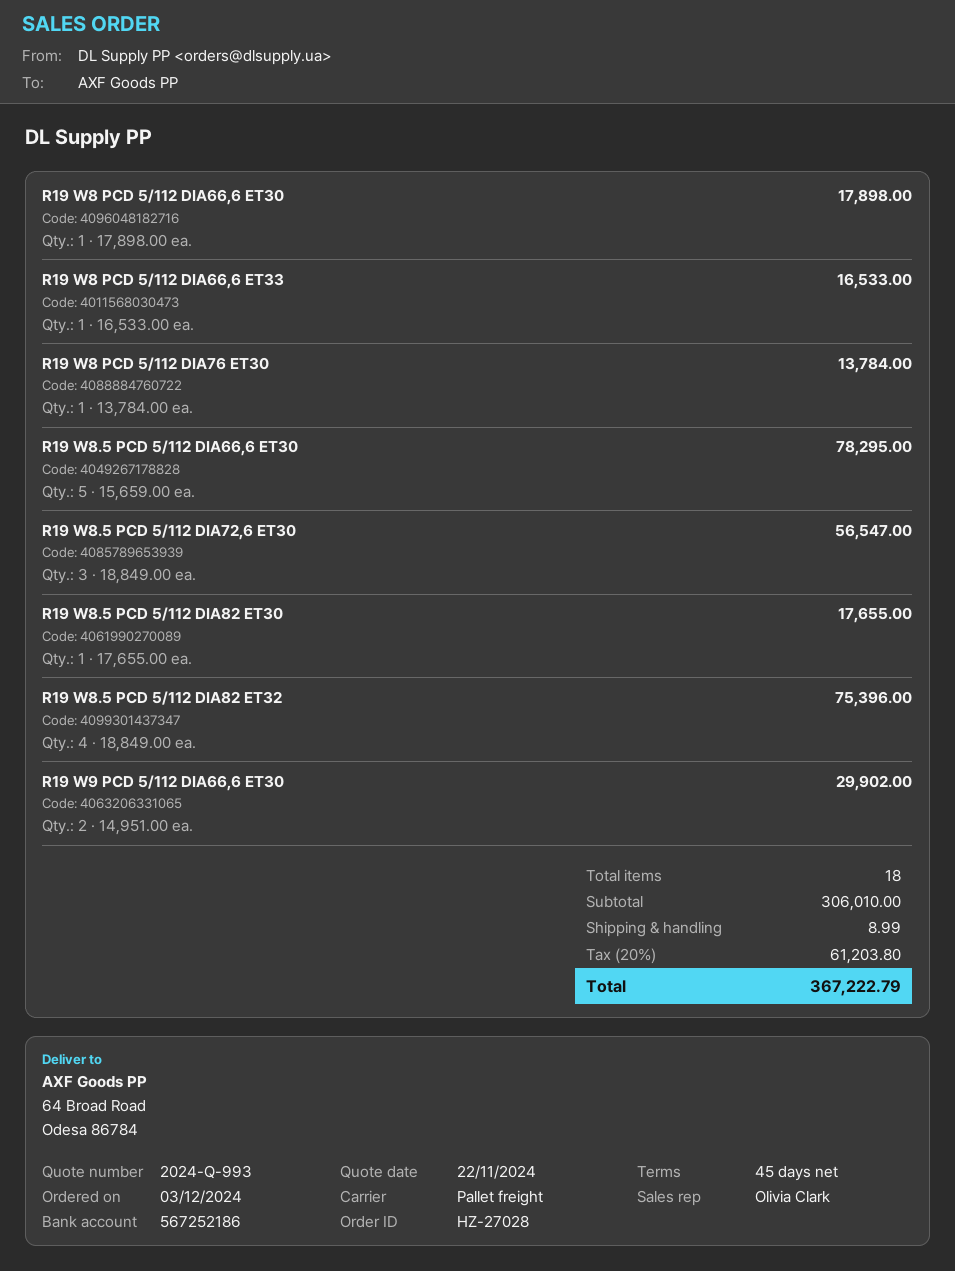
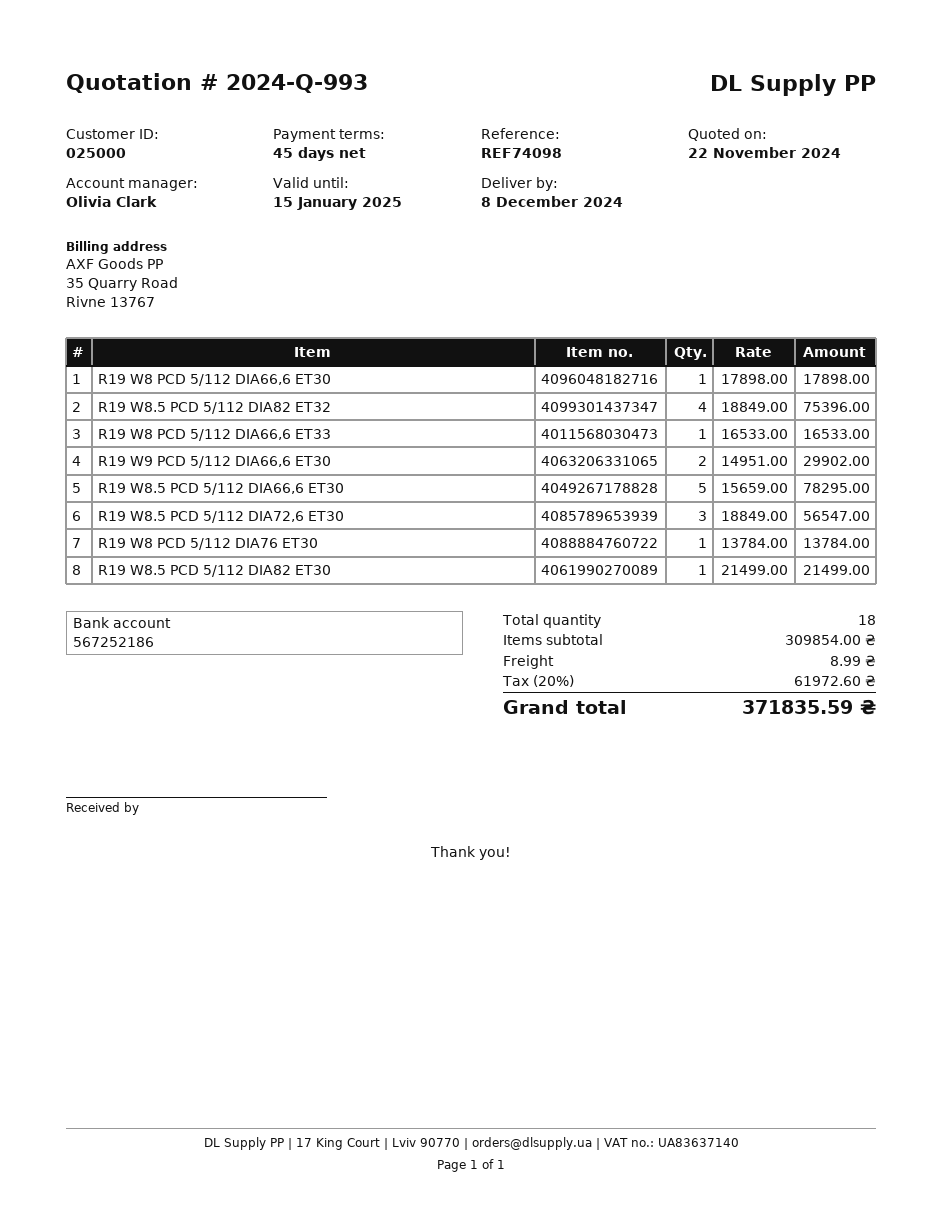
R19 W8.5 PCD 5/112 DIA82 ET30: 1 x 17655.00 = 17655.00 -> 1 x 21499.00 = 21499.00
subtotal: 306010.00 -> 309854.00
tax: 20% = 61203.80 -> 20% = 61972.60
total: 367222.79 -> 371835.59

